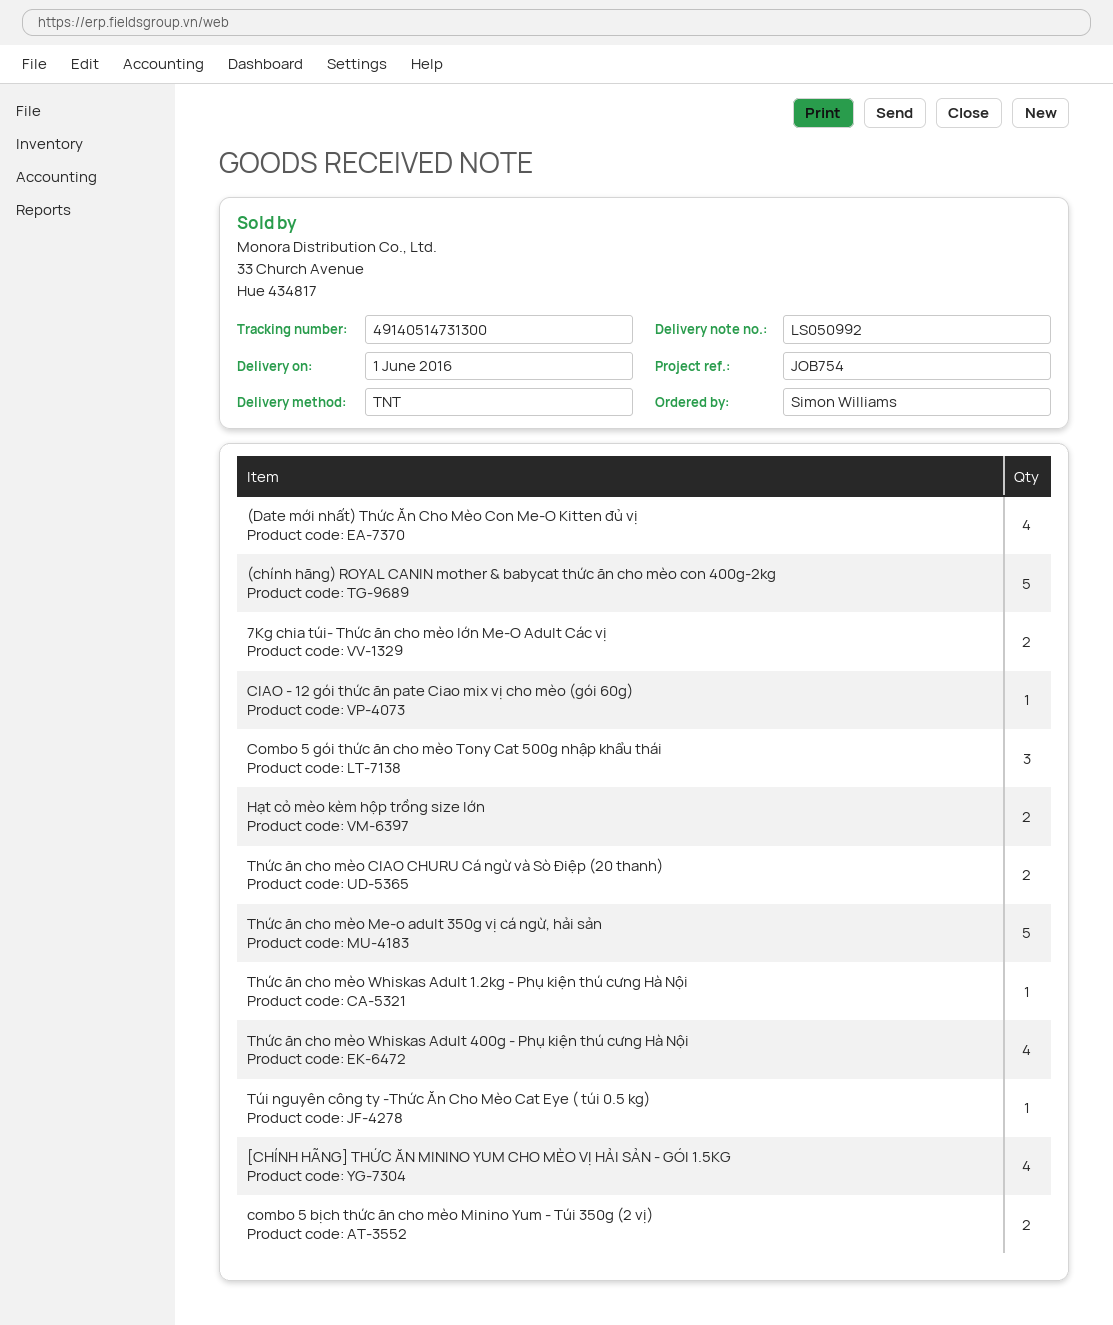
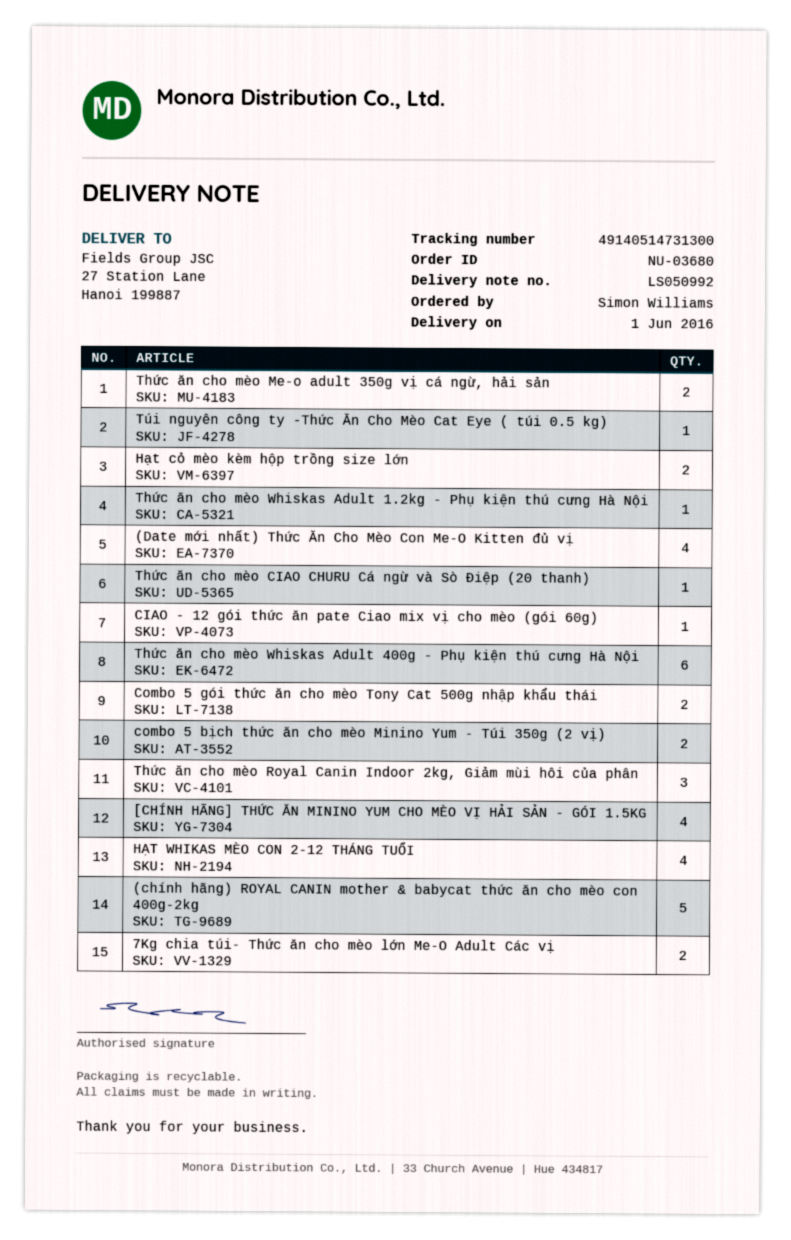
Combo 5 gói thức ăn cho mèo Tony Cat 500g nhập khẩu thái: 3 -> 2
Thức ăn cho mèo CIAO CHURU Cá ngừ và Sò Điệp (20 thanh): 2 -> 1
Thức ăn cho mèo Me-o adult 350g vị cá ngừ, hải sản: 5 -> 2
Thức ăn cho mèo Whiskas Adult 400g - Phụ kiện thú cưng Hà Nội: 4 -> 6
Thức ăn cho mèo Royal Canin Indoor 2kg, Giảm mùi hôi của phân: none -> 3
HẠT WHIKAS MÈO CON 2-12 THÁNG TUỔI: none -> 4

